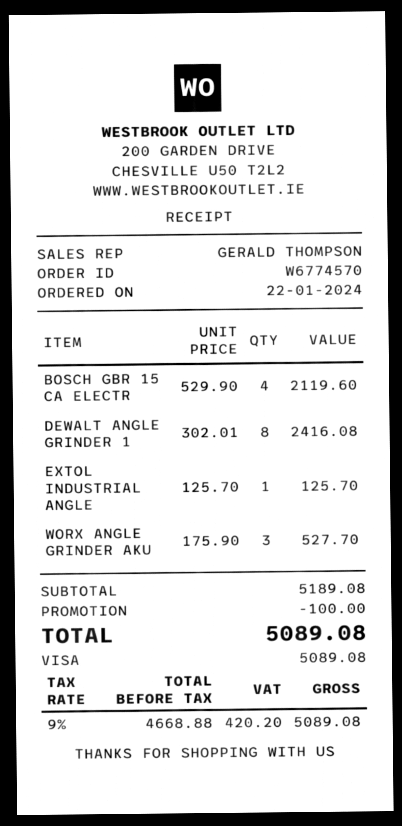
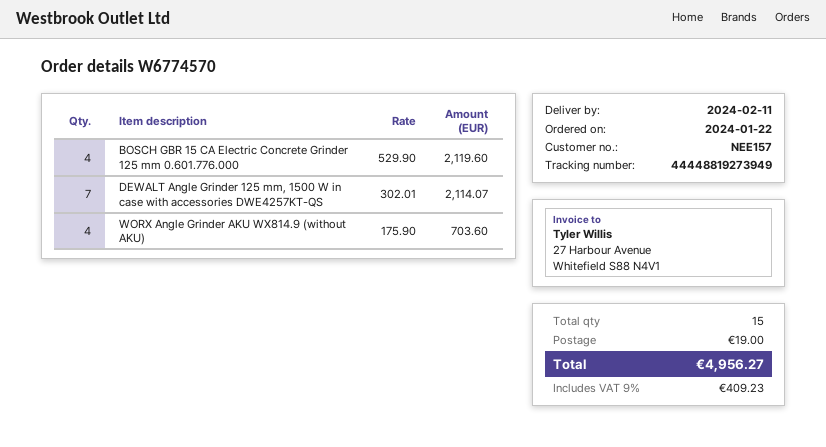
DEWALT ANGLE GRINDER 1: 8 x 302.01 = 2416.08 -> 7 x 302.01 = 2114.07
EXTOL INDUSTRIAL ANGLE: 1 x 125.70 = 125.70 -> none
WORX ANGLE GRINDER AKU: 3 x 175.90 = 527.70 -> 4 x 175.90 = 703.60
discount: 100.00 -> none
shipping: none -> 19.00
tax: 9% = 420.20 -> 9% = 409.23
total: 5089.08 -> 4956.27

